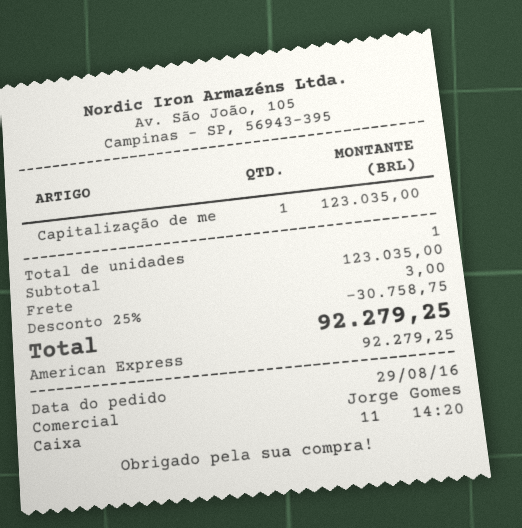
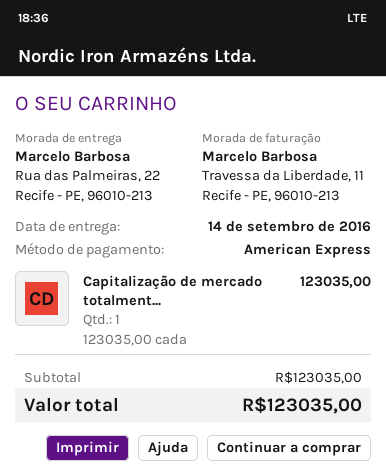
discount: 25% = 30758.75 -> none
shipping: 3.00 -> none
total: 92279.25 -> 123035.00

